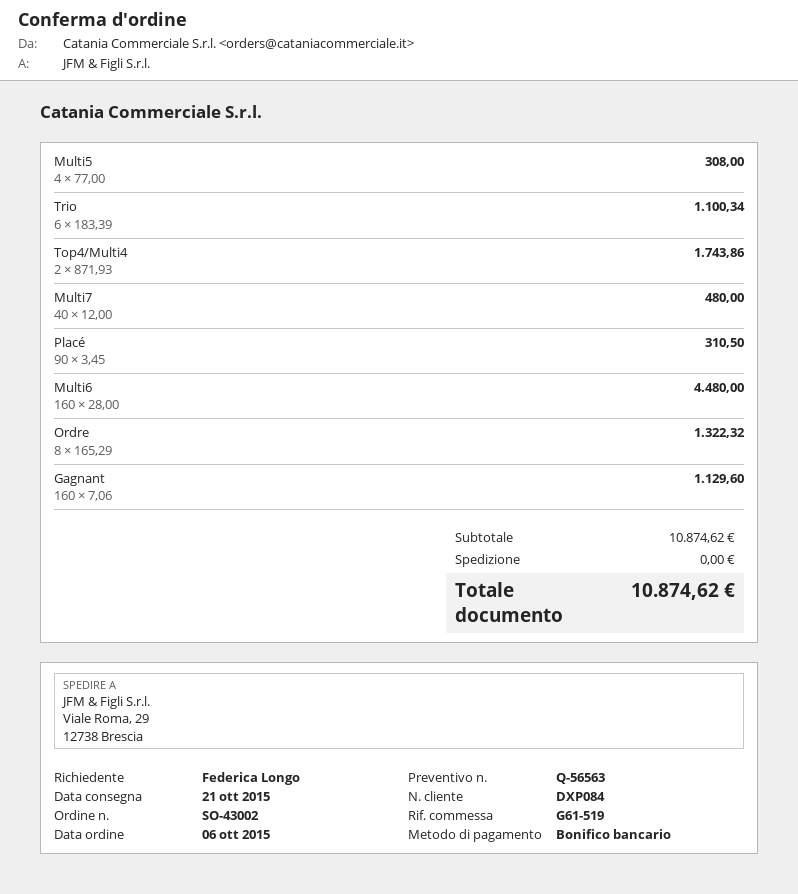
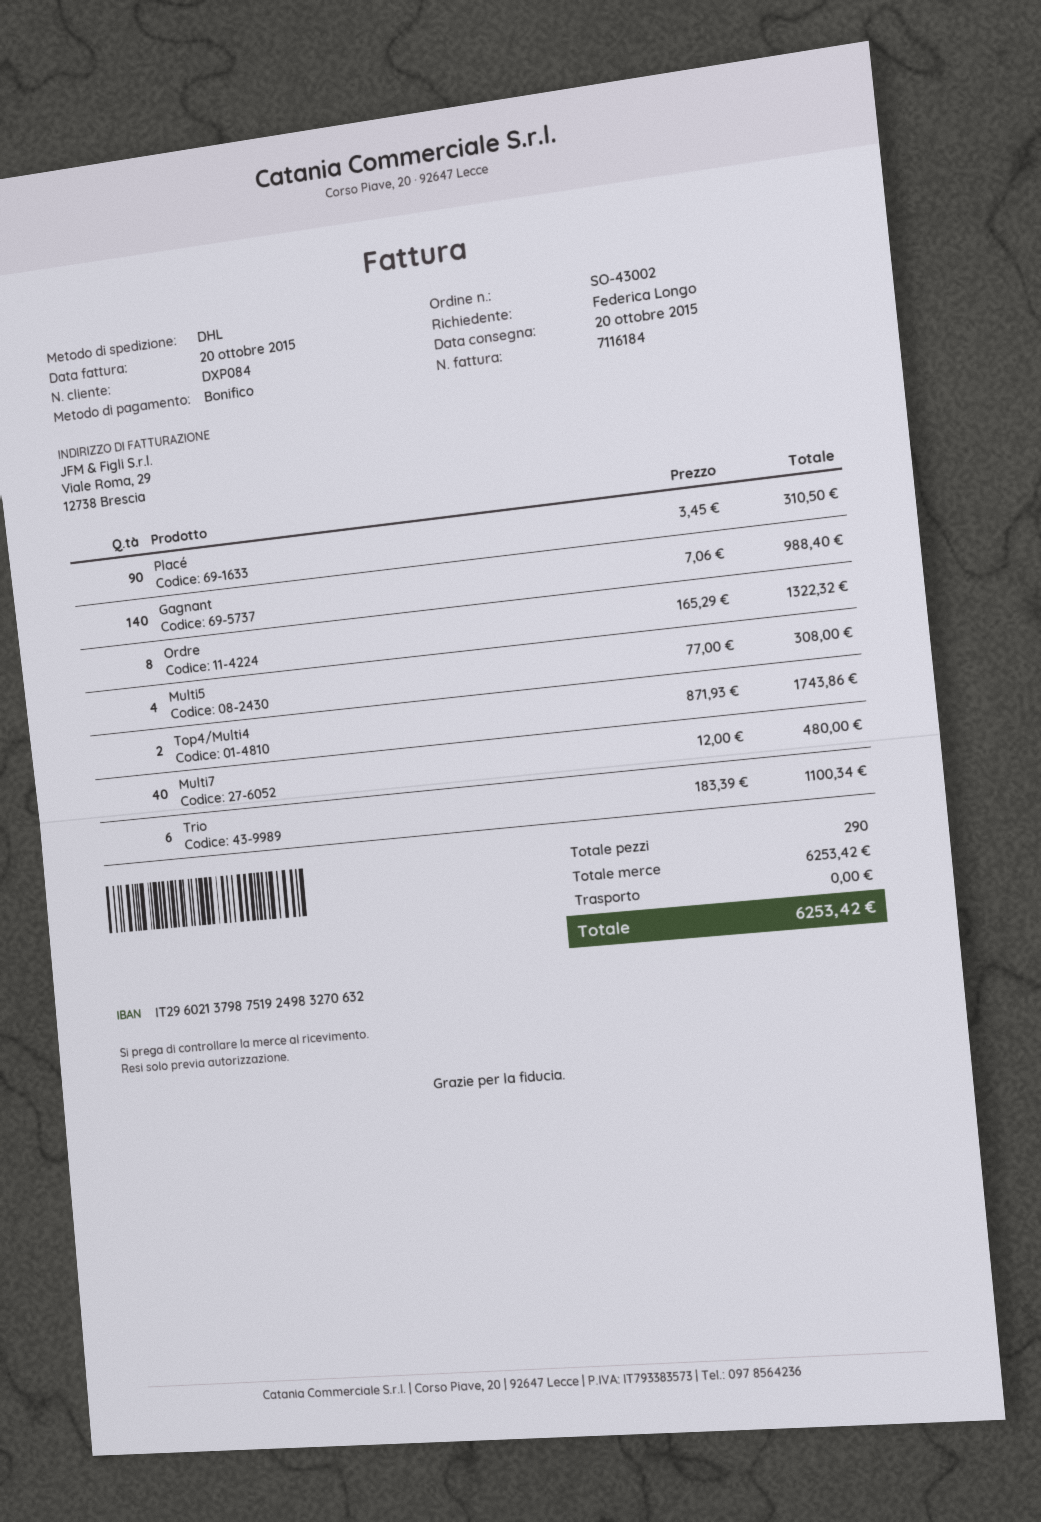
delivery date: 2015-10-21 -> 2015-10-20
Multi6: 160 x 28.00 = 4480.00 -> none
Gagnant: 160 x 7.06 = 1129.60 -> 140 x 7.06 = 988.40
subtotal: 10874.62 -> 6253.42
total: 10874.62 -> 6253.42

